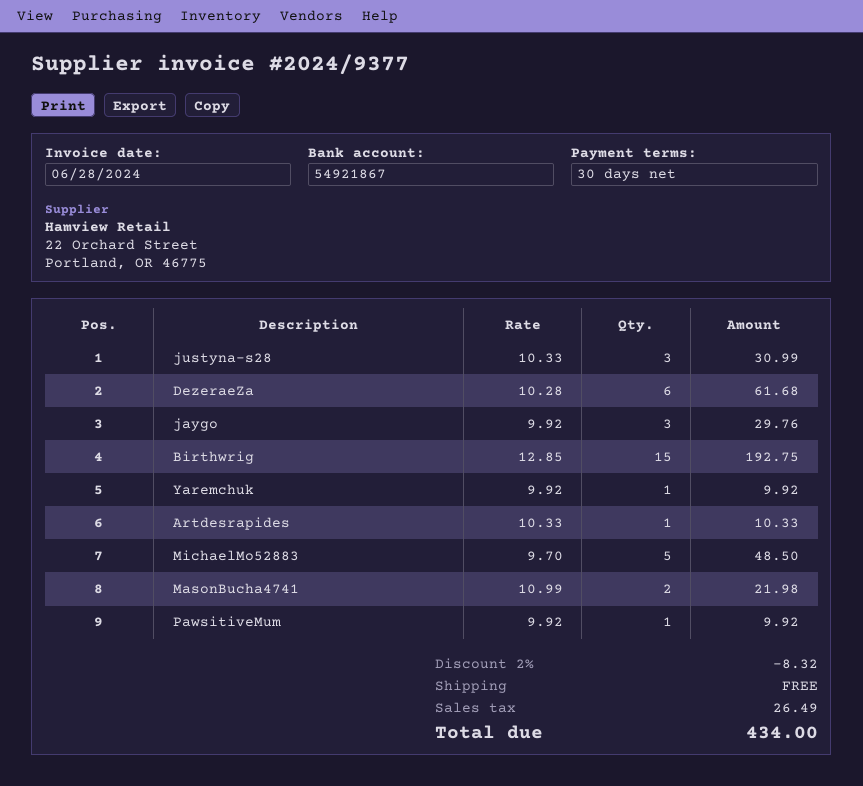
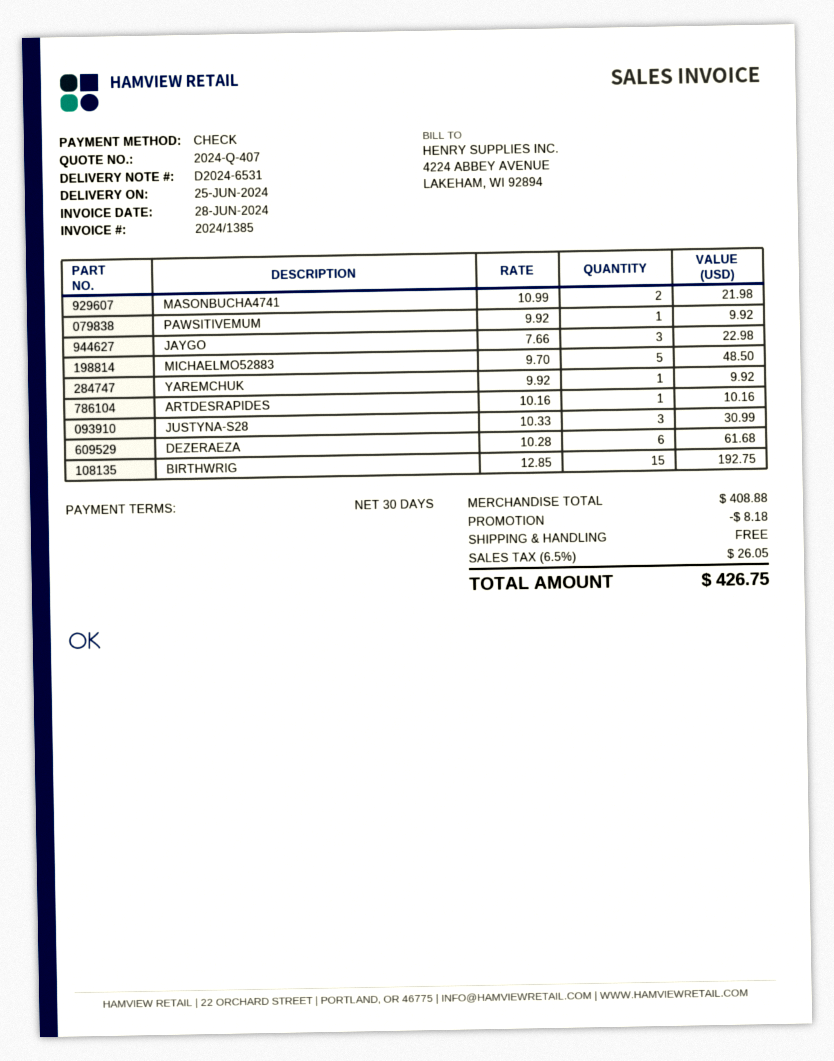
invoice number: 2024/9377 -> 2024/1385
jaygo: 3 x 9.92 = 29.76 -> 3 x 7.66 = 22.98
Artdesrapides: 1 x 10.33 = 10.33 -> 1 x 10.16 = 10.16
discount: 8.32 -> 8.18
tax: 26.49 -> 26.05
total: 434.00 -> 426.75

